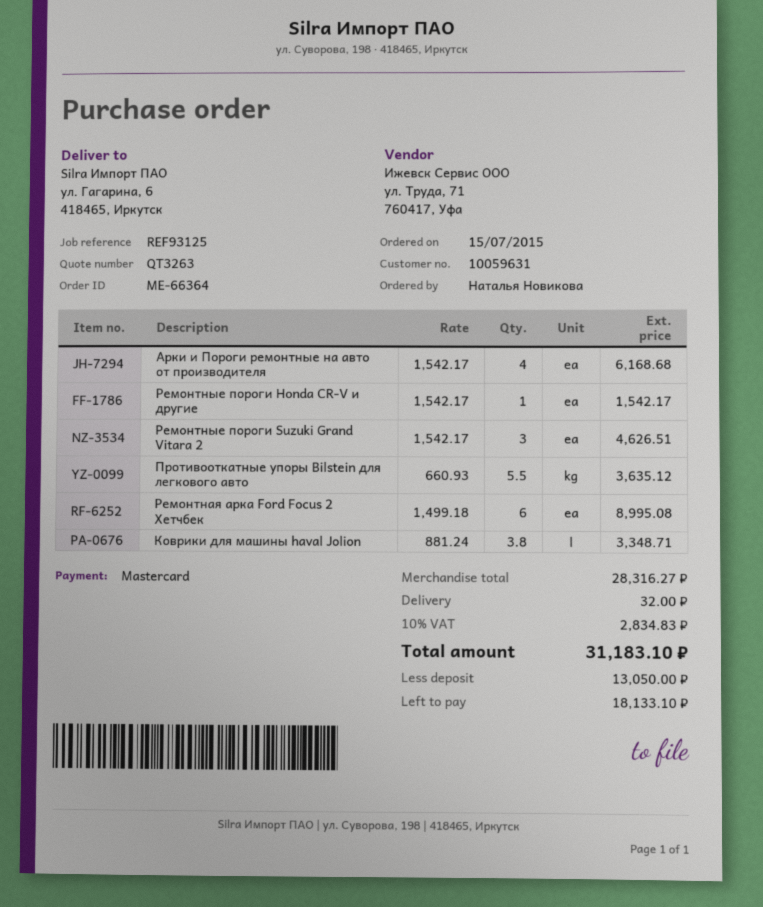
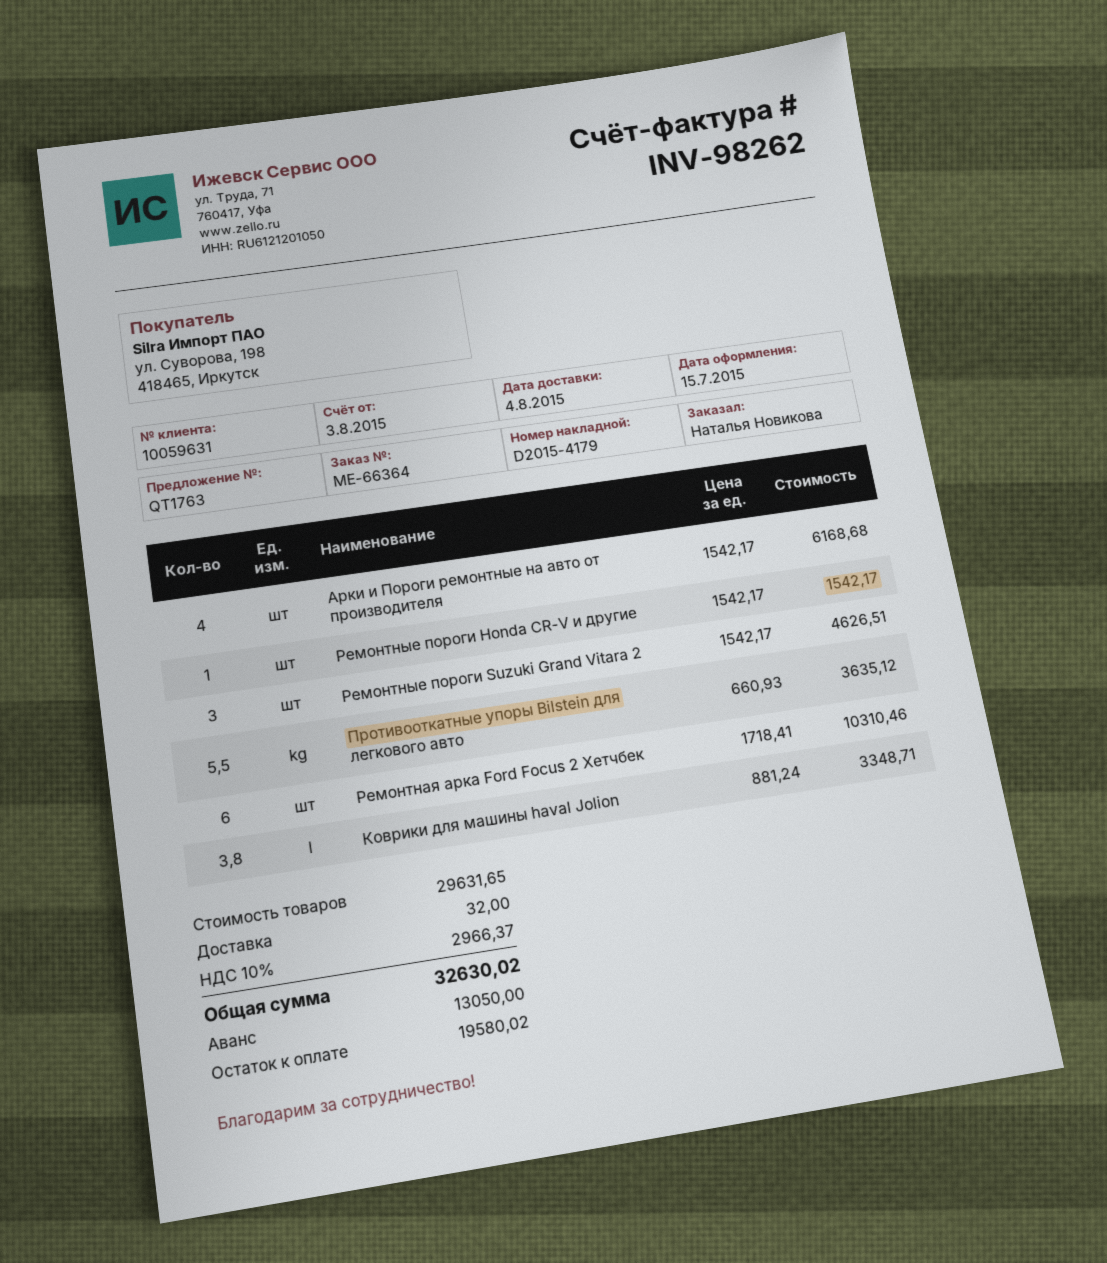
quote number: QT3263 -> QT1763
Ремонтная арка Ford Focus 2 Хетчбек: 6 x 1499.18 = 8995.08 -> 6 x 1718.41 = 10310.46
subtotal: 28316.27 -> 29631.65
tax: 10% = 2834.83 -> 10% = 2966.37
total: 31183.10 -> 32630.02
balance: 18133.10 -> 19580.02

